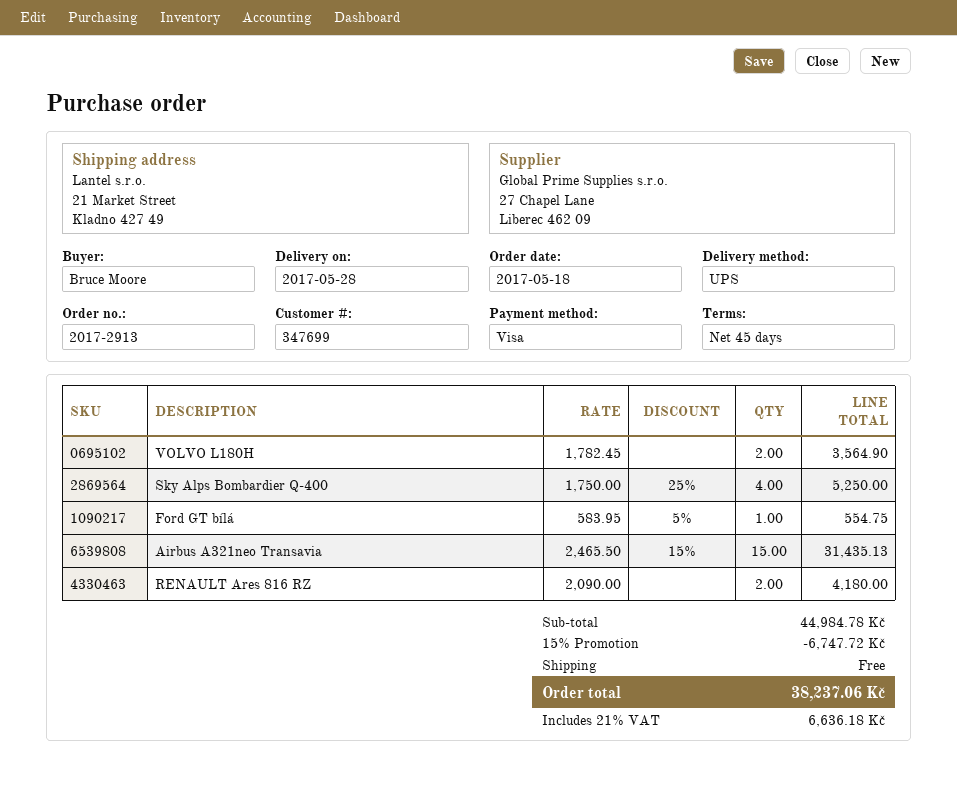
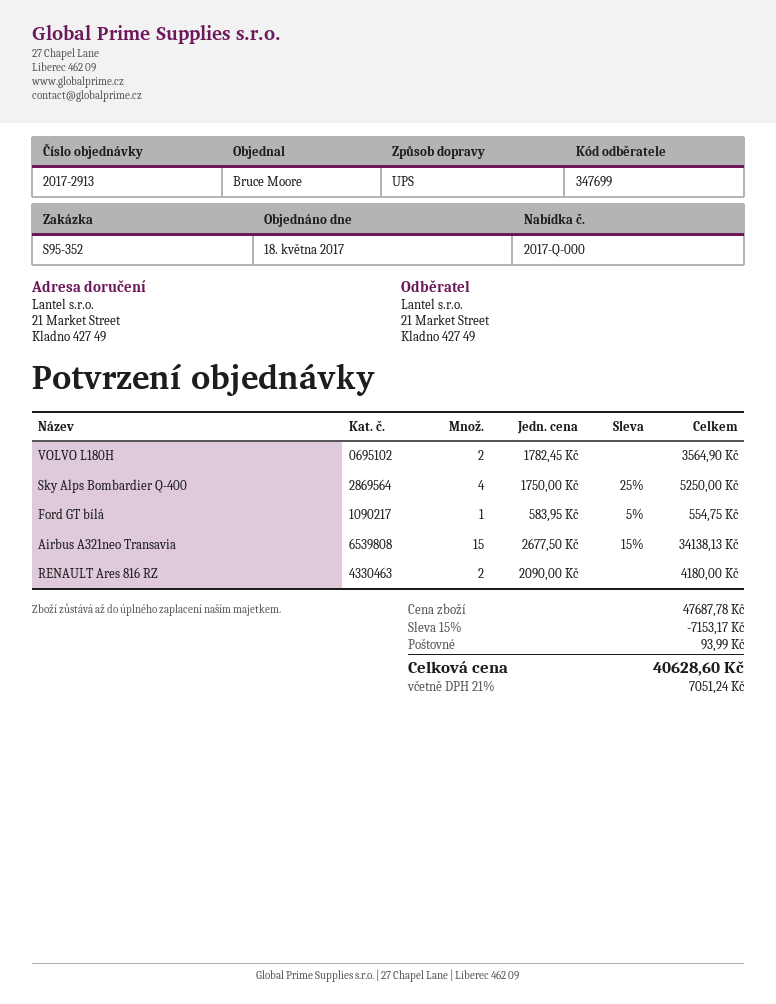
Airbus A321neo Transavia: 15 x 2465.50 - 15% = 31435.13 -> 15 x 2677.50 - 15% = 34138.13
subtotal: 44984.78 -> 47687.78
discount: 15% = 6747.72 -> 15% = 7153.17
shipping: 0.00 -> 93.99
tax: 21% = 6636.18 -> 21% = 7051.24
total: 38237.06 -> 40628.60

